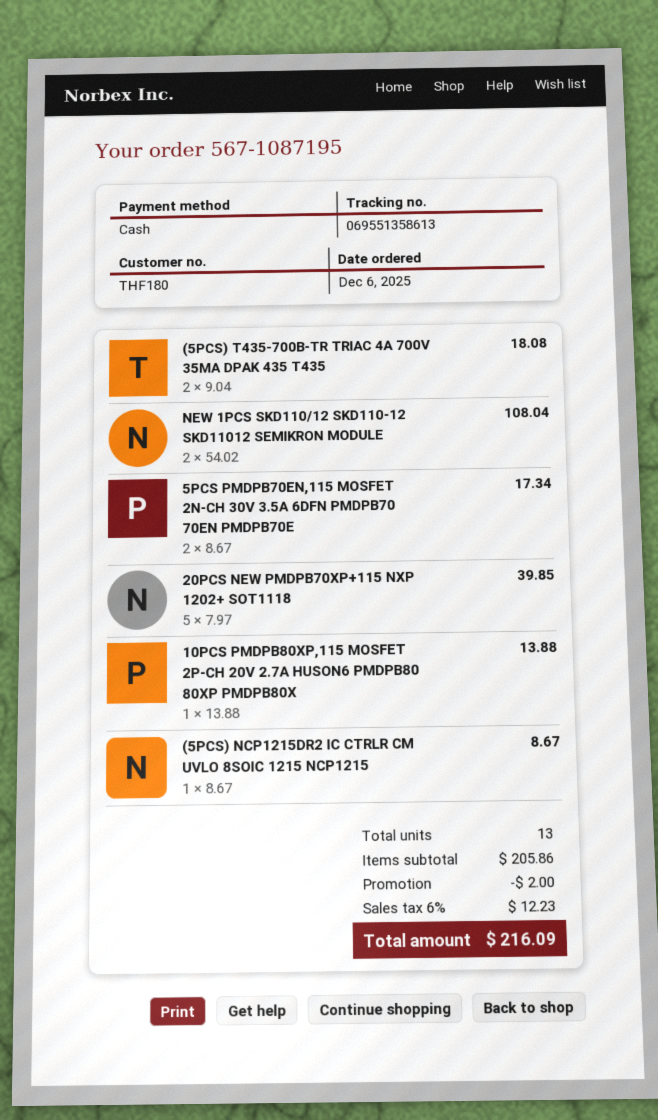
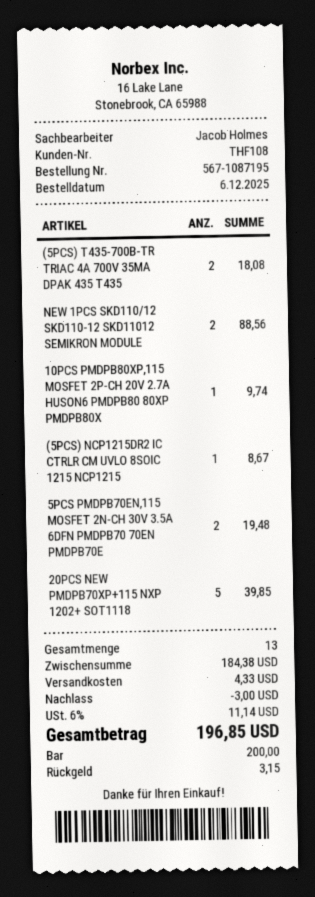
customer number: THF180 -> THF108
NEW 1PCS SKD110/12 SKD110-12 SKD11012 SEMIKRON MODULE: 2 for 108.04 -> 2 for 88.56
5PCS PMDPB70EN,115 MOSFET 2N-CH 30V 3.5A 6DFN PMDPB70 70EN PMDPB70E: 2 for 17.34 -> 2 for 19.48
10PCS PMDPB80XP,115 MOSFET 2P-CH 20V 2.7A HUSON6 PMDPB80 80XP PMDPB80X: 1 for 13.88 -> 1 for 9.74
subtotal: 205.86 -> 184.38
discount: 2.00 -> 3.00
shipping: none -> 4.33
tax: 6% = 12.23 -> 6% = 11.14
total: 216.09 -> 196.85

